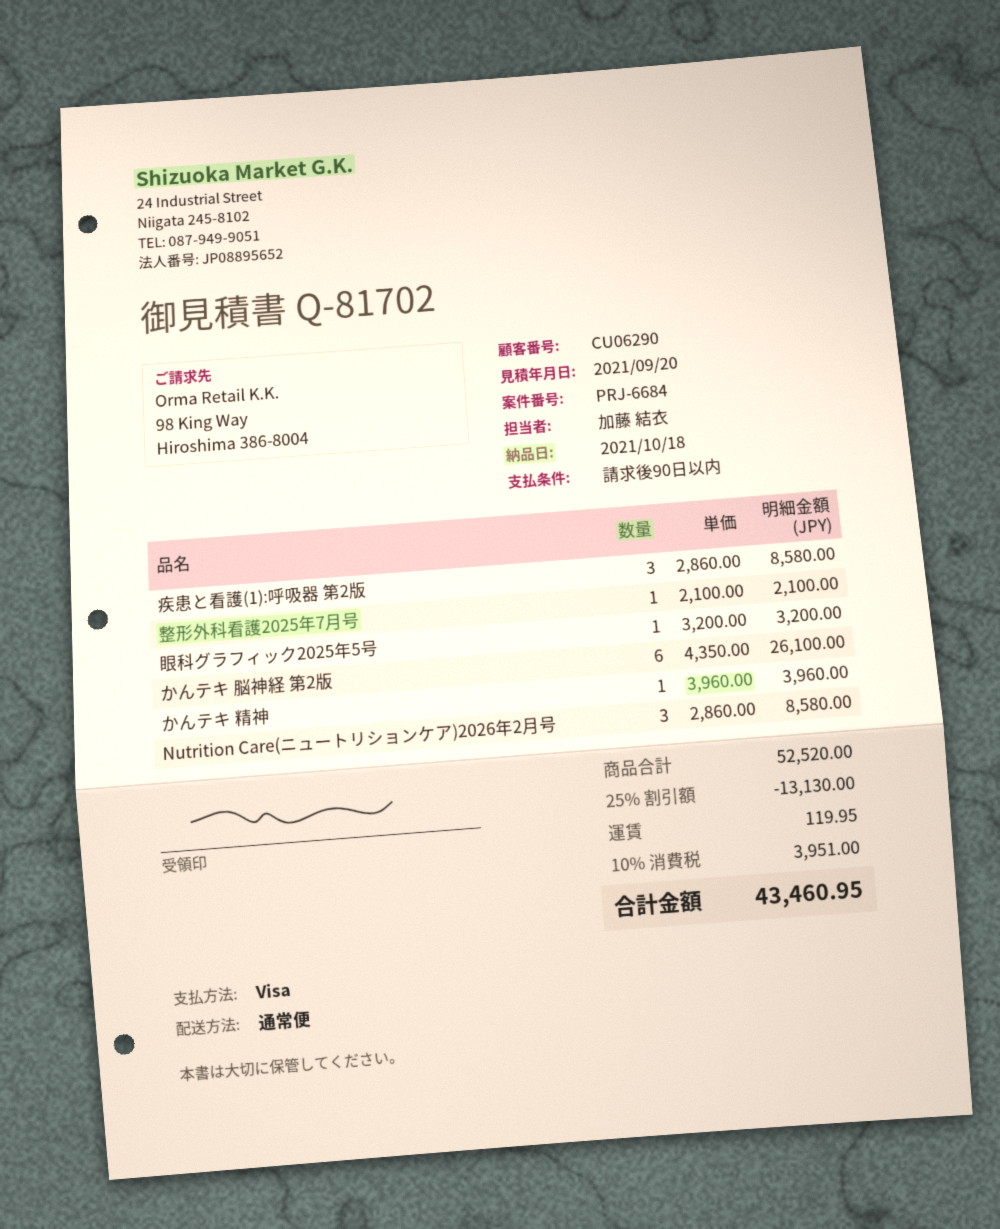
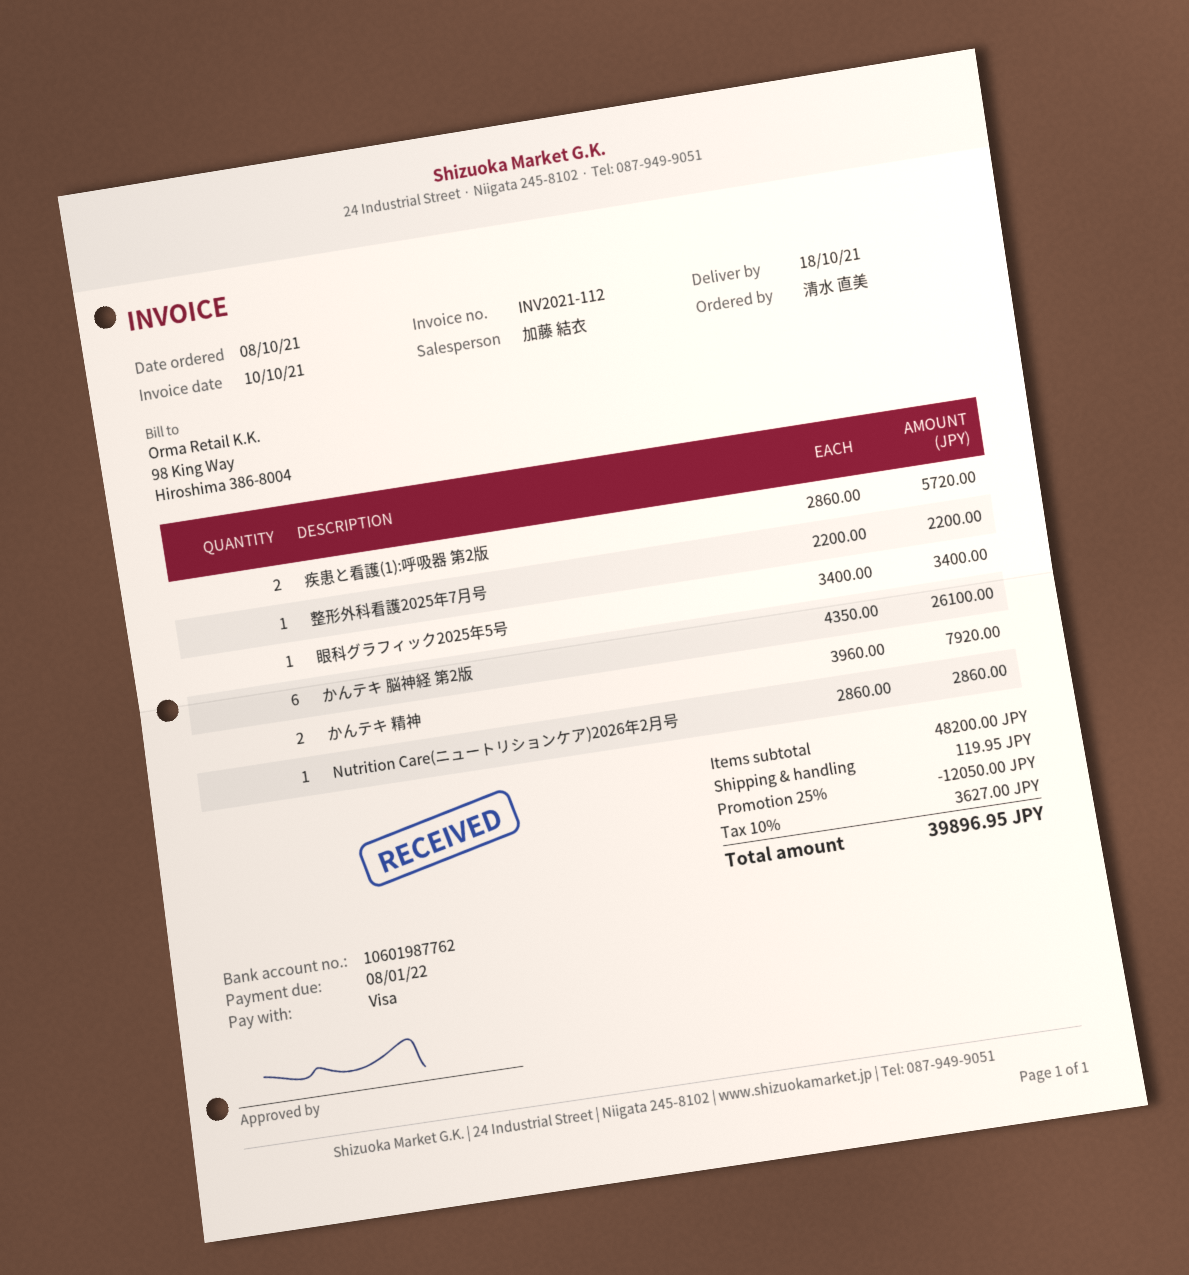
疾患と看護(1):呼吸器 第2版: 3 x 2860.00 = 8580.00 -> 2 x 2860.00 = 5720.00
整形外科看護2025年7月号: 1 x 2100.00 = 2100.00 -> 1 x 2200.00 = 2200.00
眼科グラフィック2025年5号: 1 x 3200.00 = 3200.00 -> 1 x 3400.00 = 3400.00
かんテキ 精神: 1 x 3960.00 = 3960.00 -> 2 x 3960.00 = 7920.00
Nutrition Care(ニュートリションケア)2026年2月号: 3 x 2860.00 = 8580.00 -> 1 x 2860.00 = 2860.00
subtotal: 52520.00 -> 48200.00
discount: 25% = 13130.00 -> 25% = 12050.00
tax: 10% = 3951.00 -> 10% = 3627.00
total: 43460.95 -> 39896.95

